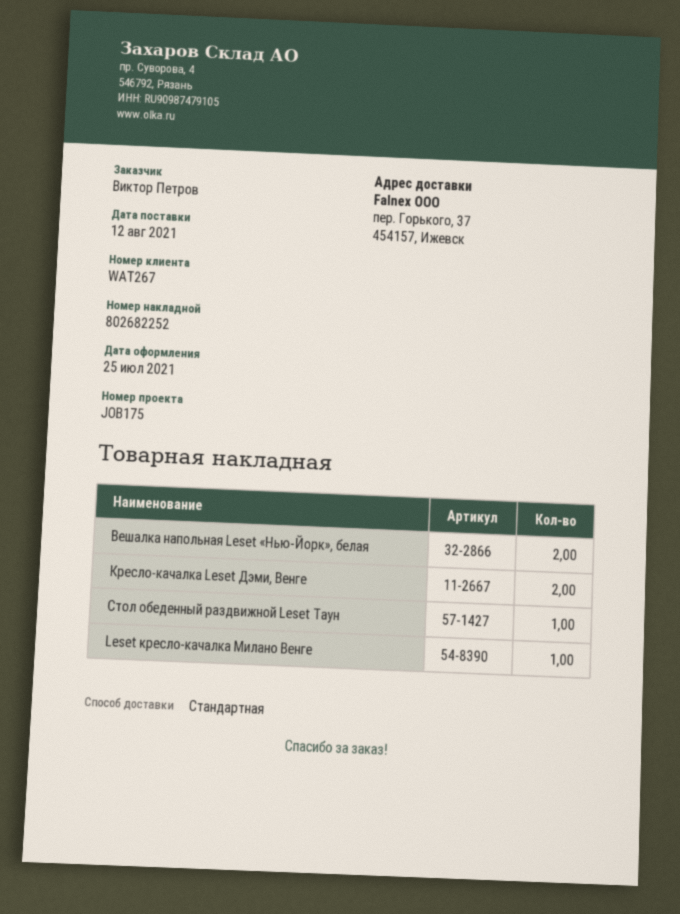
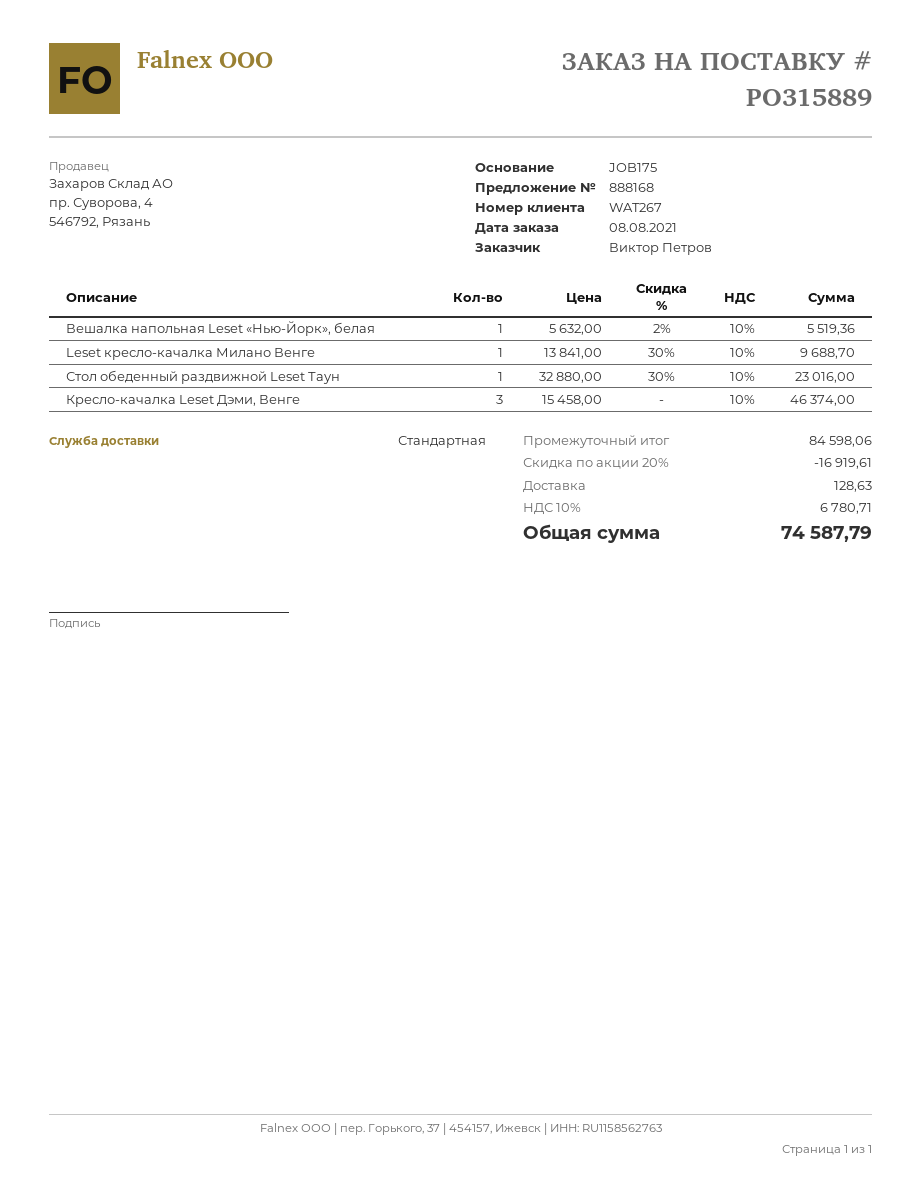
order date: 2021-07-25 -> 2021-08-08
Вешалка напольная Leset «Нью-Йорк», белая: 2 -> 1
Кресло-качалка Leset Дэми, Венге: 2 -> 3

